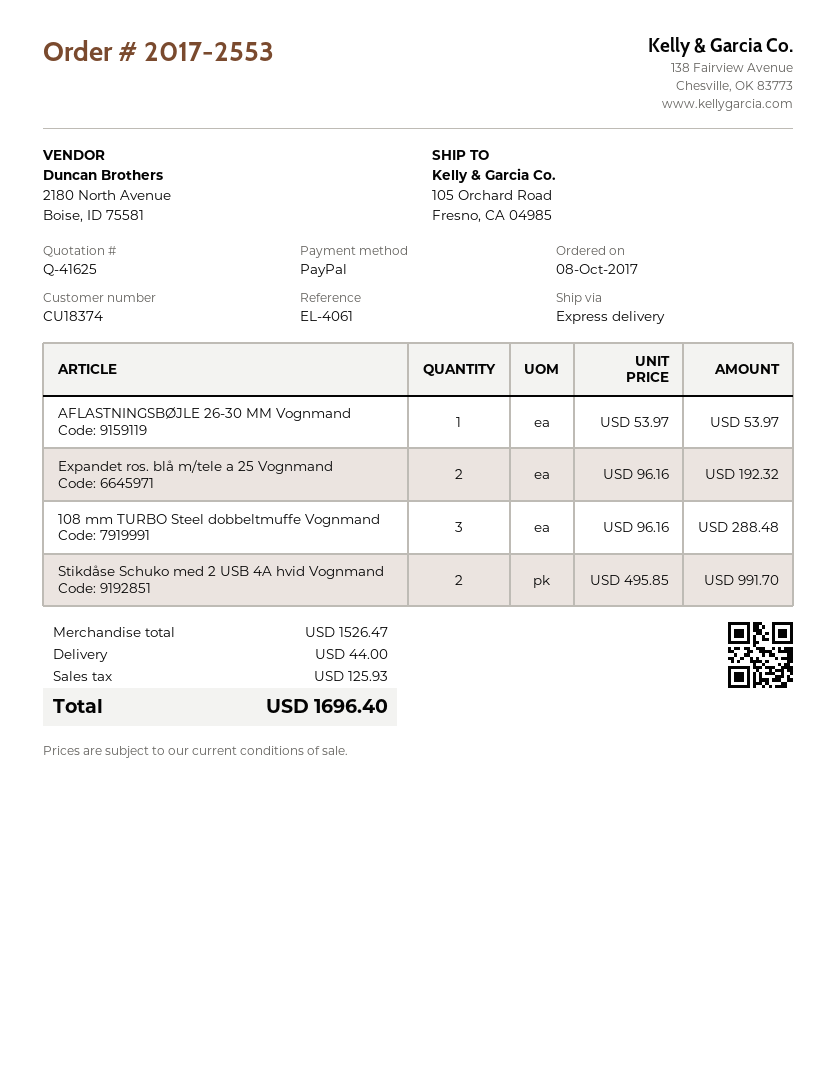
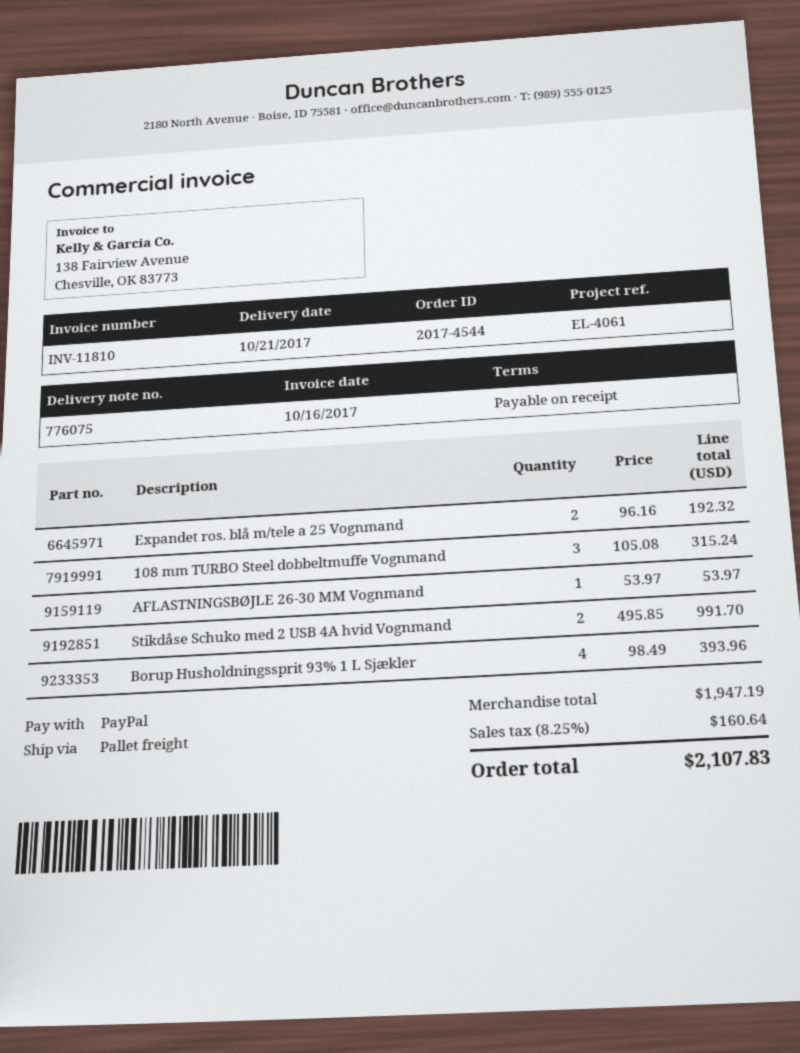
order number: 2017-2553 -> 2017-4544
shipping method: express -> pallet freight
108 mm TURBO Steel dobbeltmuffe Vognmand: 3 x 96.16 = 288.48 -> 3 x 105.08 = 315.24
Borup Husholdningssprit 93% 1 L Sjækler: none -> 4 x 98.49 = 393.96
subtotal: 1526.47 -> 1947.19
shipping: 44.00 -> none
tax: 125.93 -> 160.64
total: 1696.40 -> 2107.83

